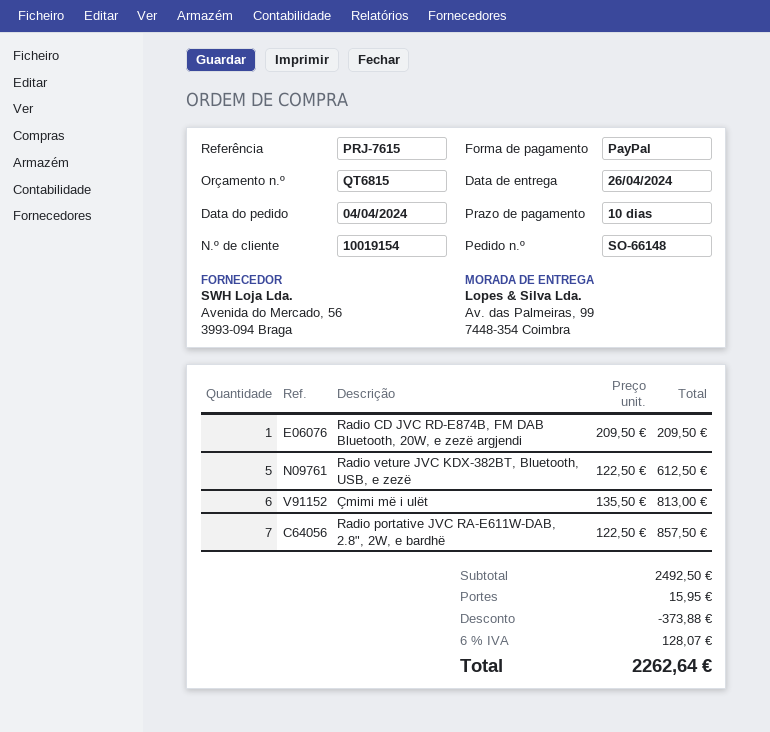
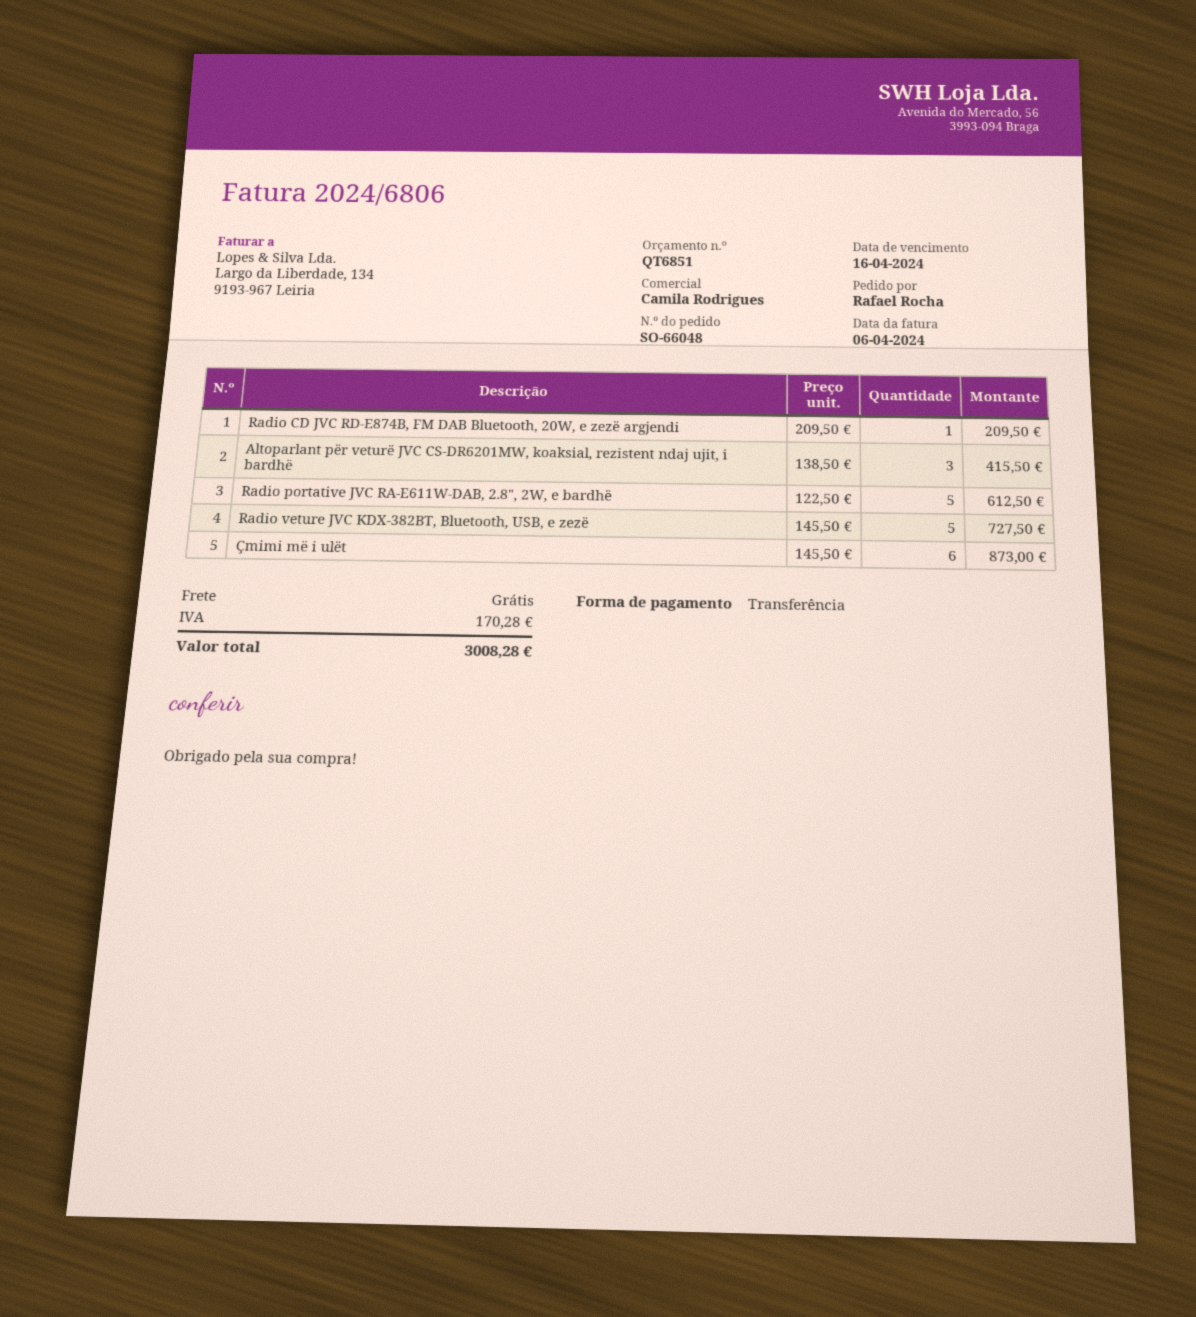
quote number: QT6815 -> QT6851
order number: SO-66148 -> SO-66048
payment method: PayPal -> bank transfer
Radio veture JVC KDX-382BT, Bluetooth, USB, e zezë: 5 x 122.50 = 612.50 -> 5 x 145.50 = 727.50
Çmimi më i ulët: 6 x 135.50 = 813.00 -> 6 x 145.50 = 873.00
Radio portative JVC RA-E611W-DAB, 2.8", 2W, e bardhë: 7 x 122.50 = 857.50 -> 5 x 122.50 = 612.50
Altoparlant për veturë JVC CS-DR6201MW, koaksial, rezistent ndaj ujit, i bardhë: none -> 3 x 138.50 = 415.50
discount: 373.88 -> none
shipping: 15.95 -> 0.00
tax: 128.07 -> 170.28
total: 2262.64 -> 3008.28

